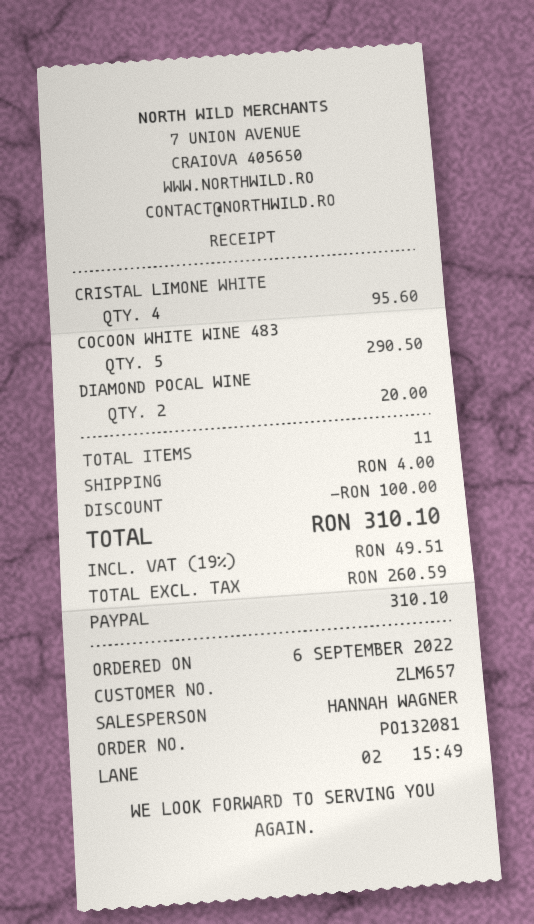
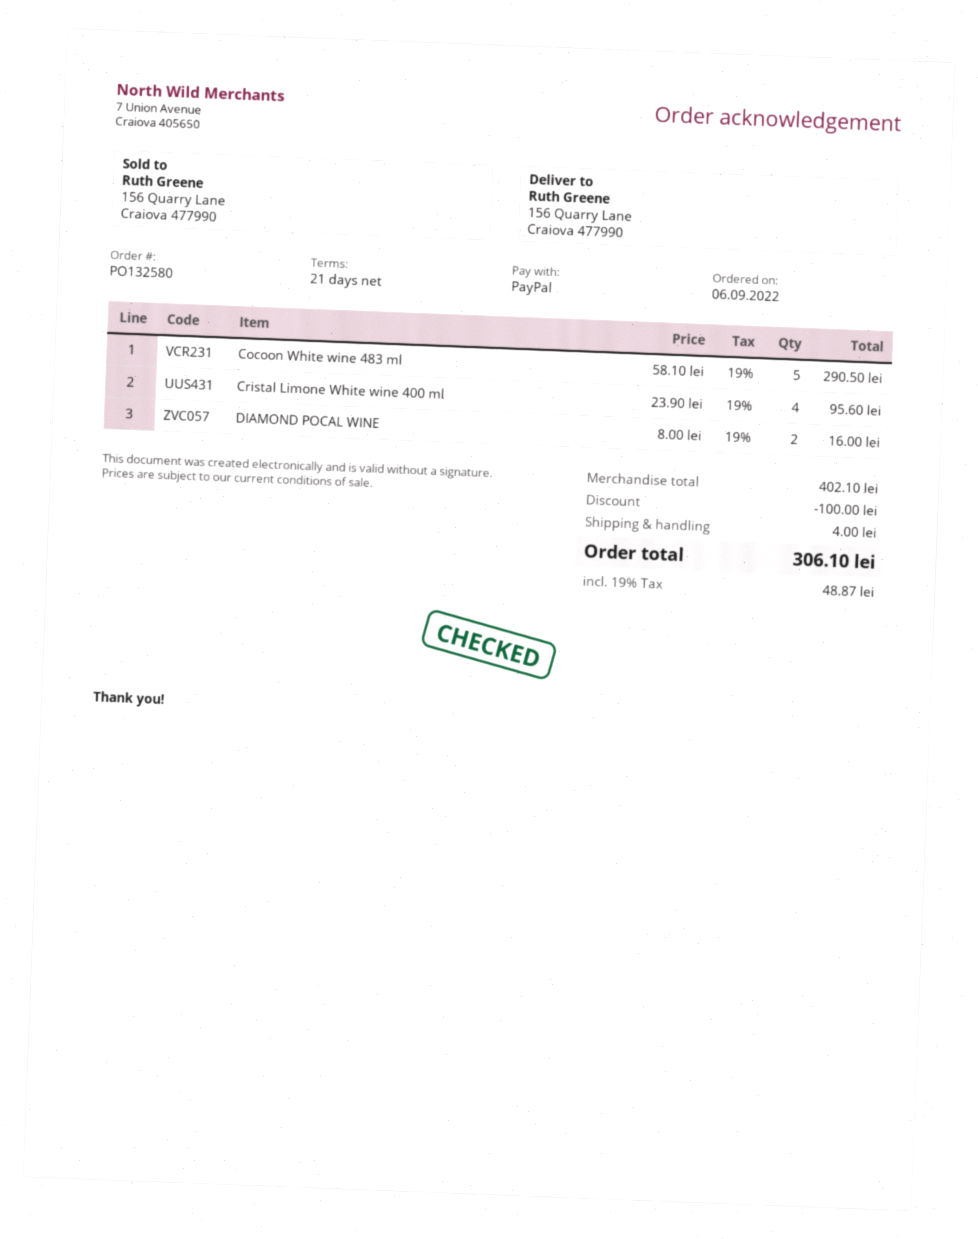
order number: PO132081 -> PO132580
DIAMOND POCAL WINE: 2 for 20.00 -> 2 for 16.00
tax: 19% = 49.51 -> 19% = 48.87
total: 310.10 -> 306.10

